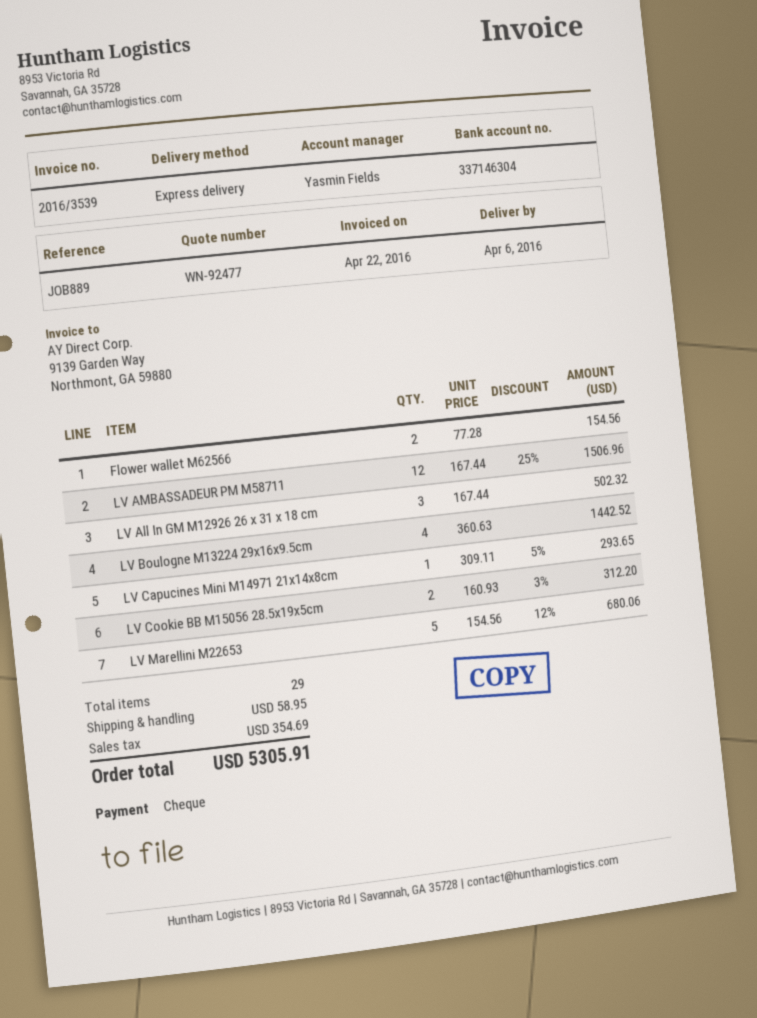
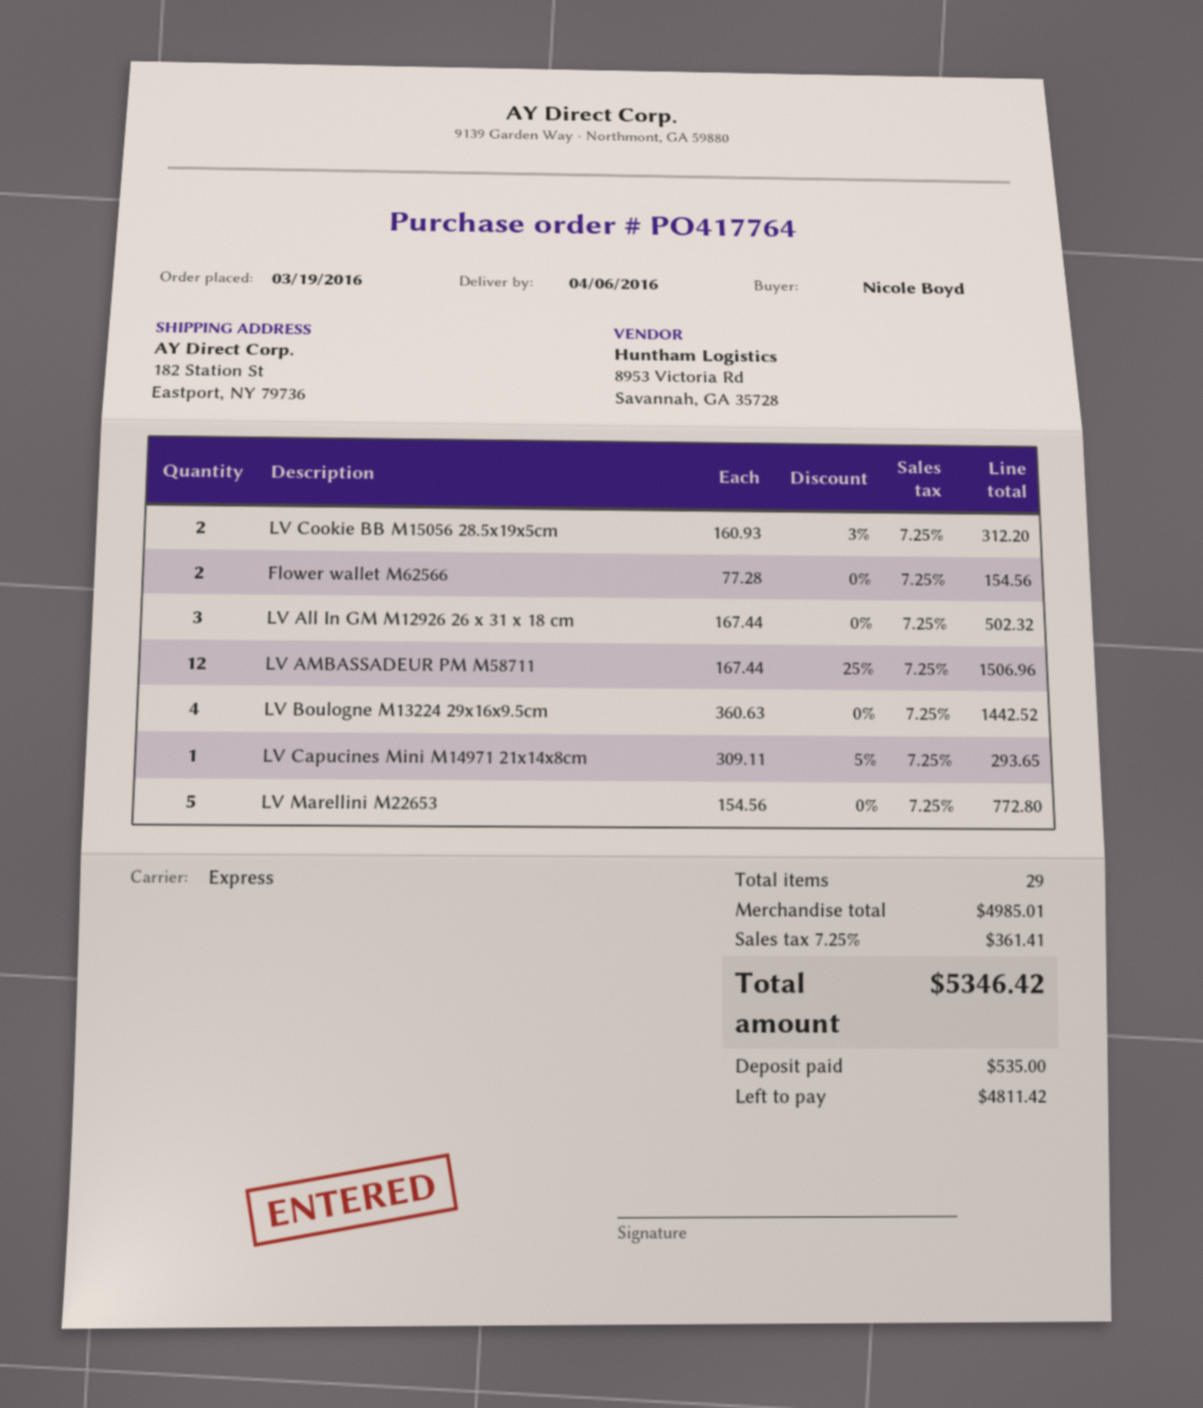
LV Marellini M22653: 5 x 154.56 - 12% = 680.06 -> 5 x 154.56 = 772.80
shipping: 58.95 -> none
tax: 354.69 -> 361.41
total: 5305.91 -> 5346.42

